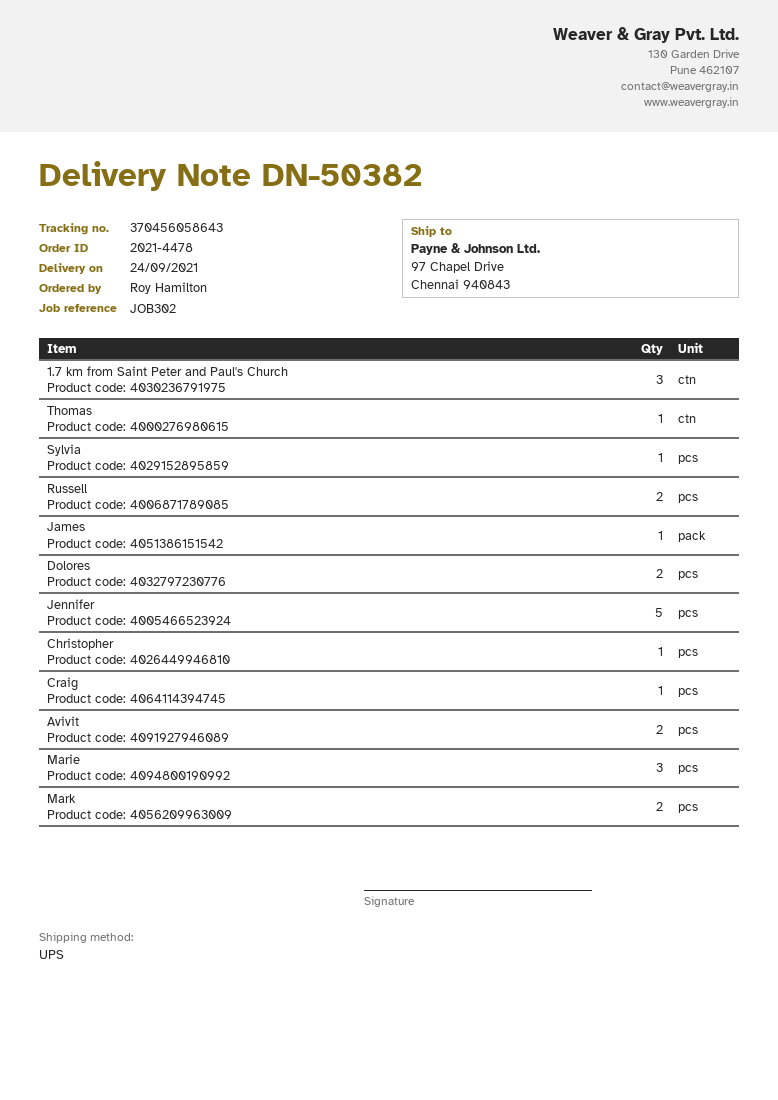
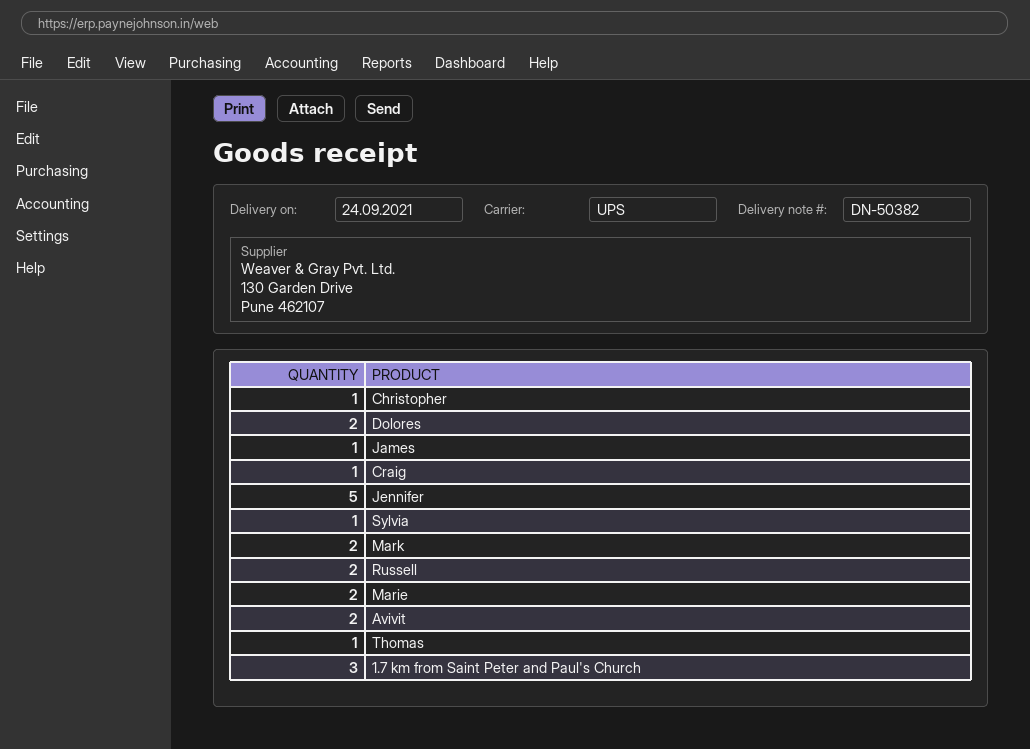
Marie: 3 -> 2

